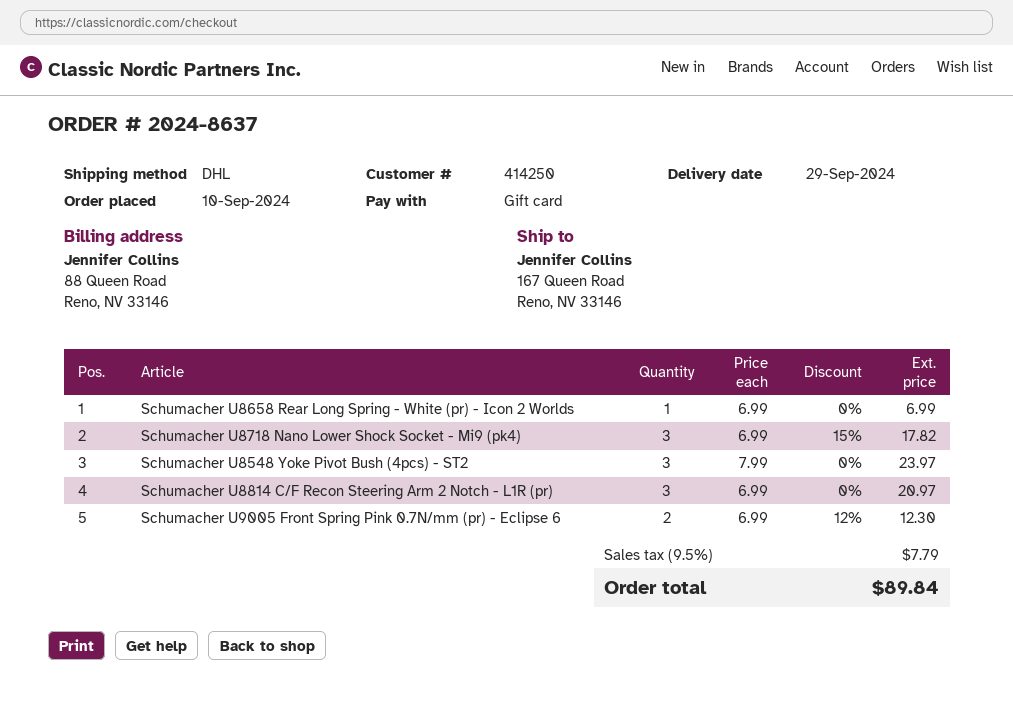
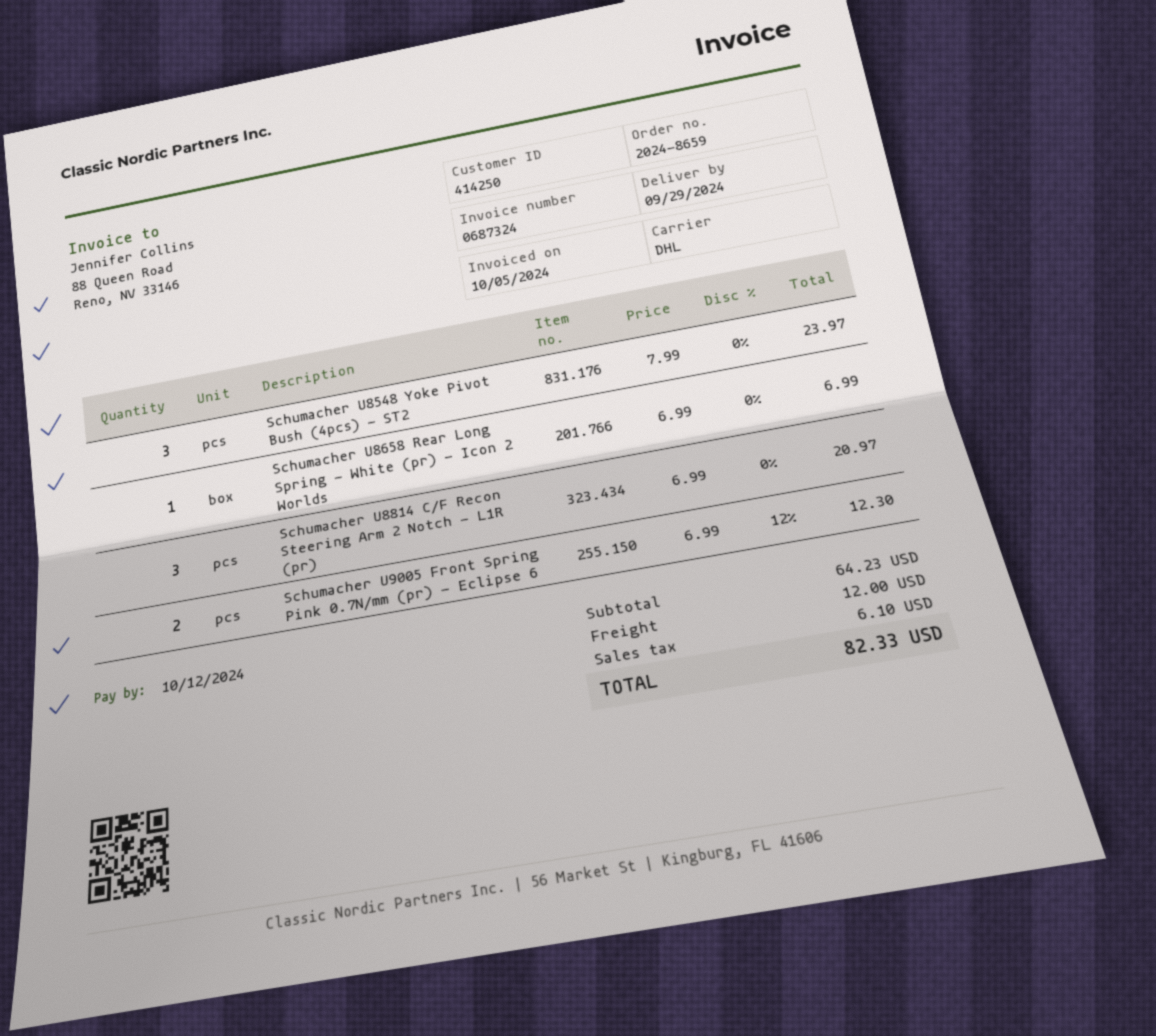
order number: 2024-8637 -> 2024-8659
Schumacher U8718 Nano Lower Shock Socket - Mi9 (pk4): 3 x 6.99 - 15% = 17.82 -> none
shipping: none -> 12.00
tax: 7.79 -> 6.10
total: 89.84 -> 82.33

